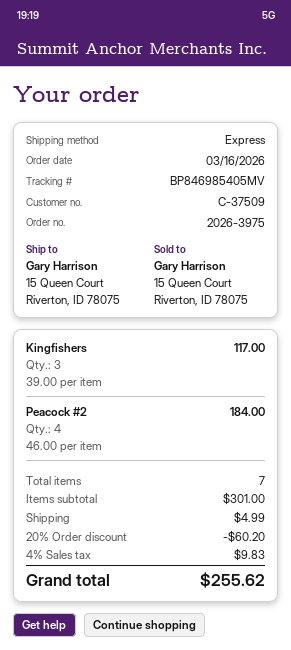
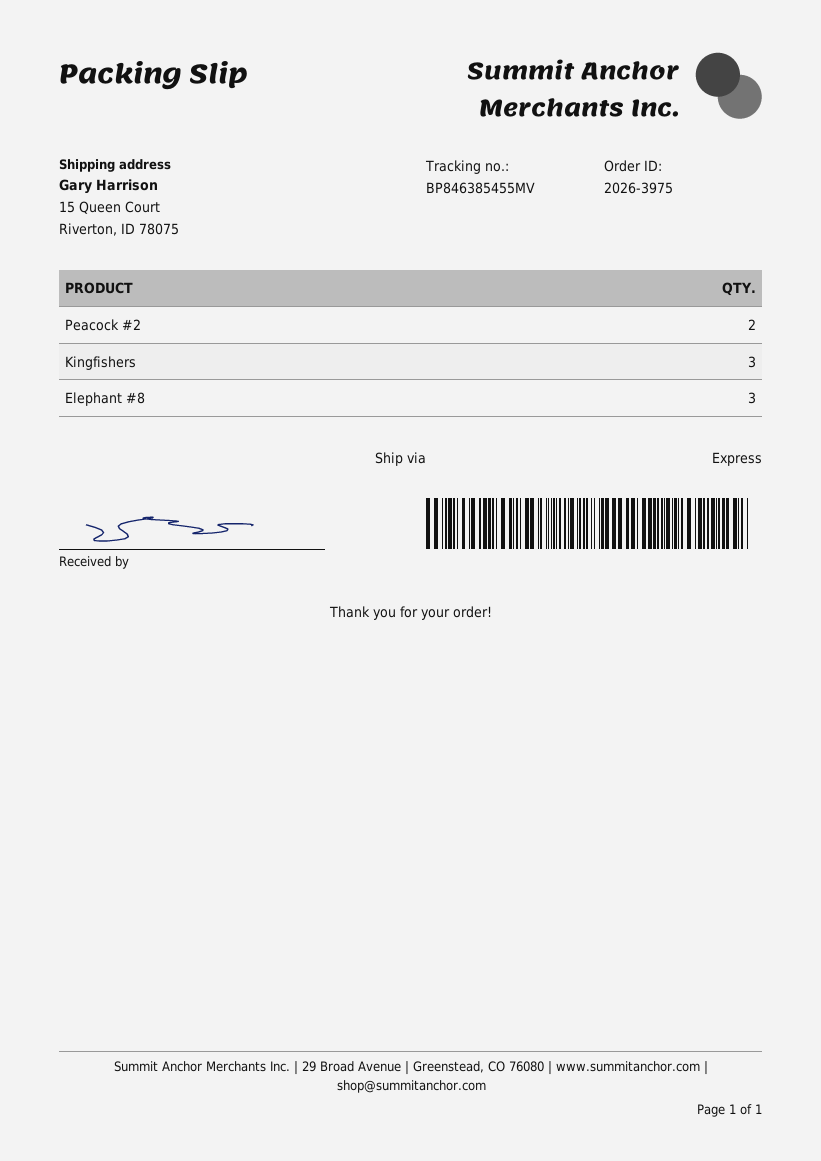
tracking number: BP846985405MV -> BP846385455MV
Peacock #2: 4 -> 2
Elephant #8: none -> 3

